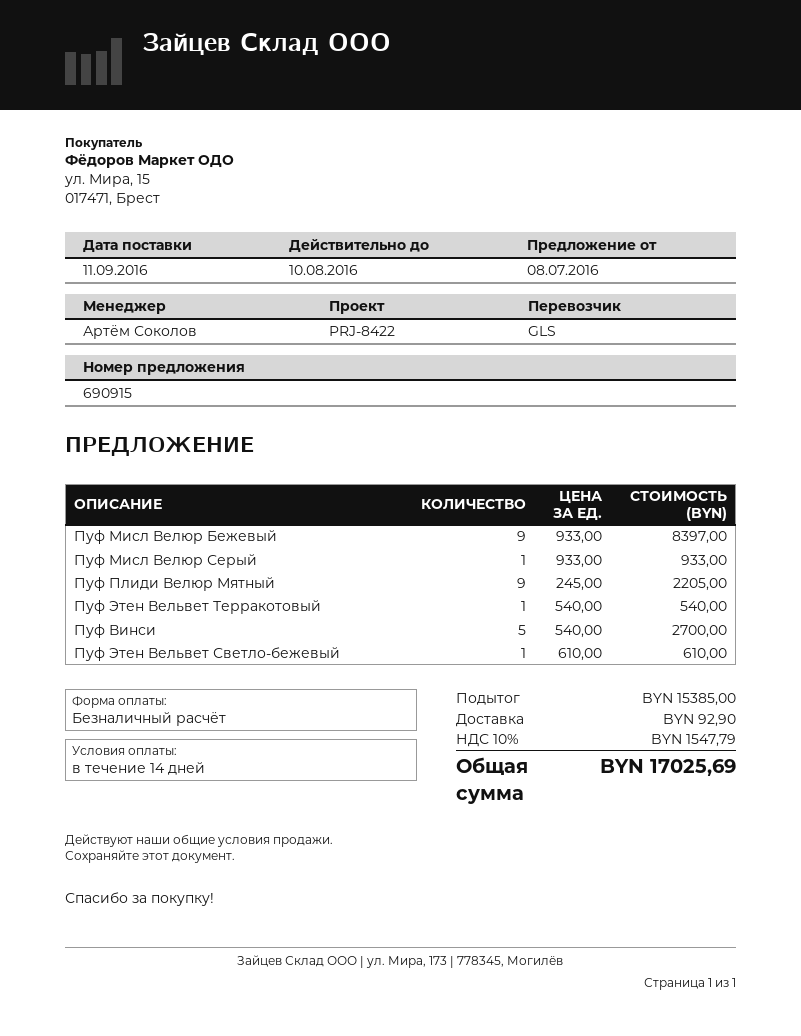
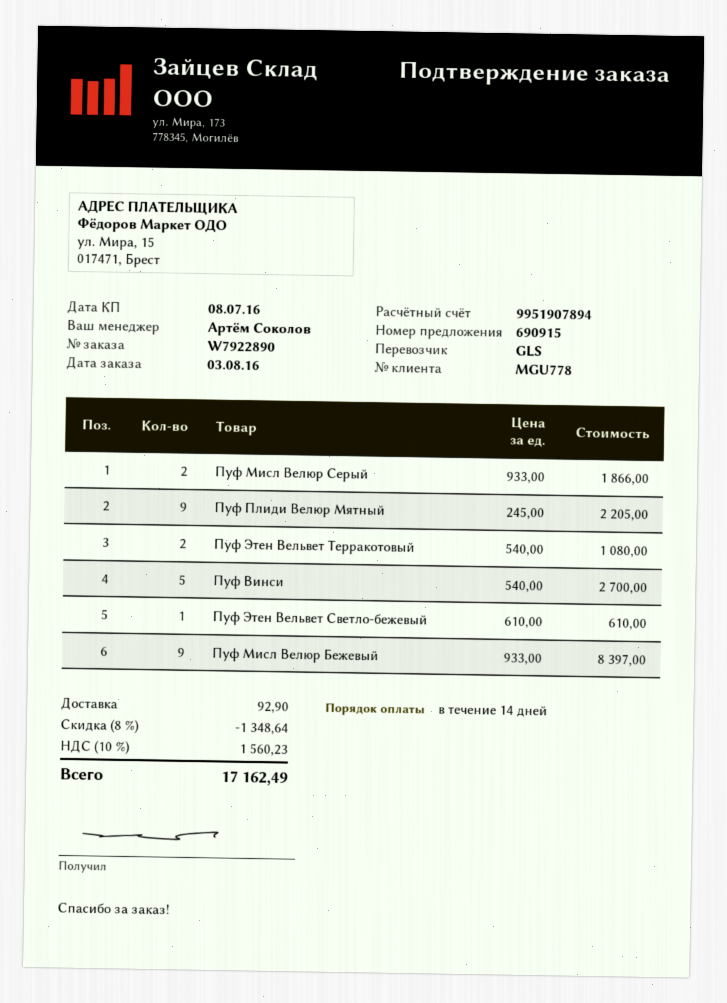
Пуф Мисл Велюр Серый: 1 x 933.00 = 933.00 -> 2 x 933.00 = 1866.00
Пуф Этен Вельвет Терракотовый: 1 x 540.00 = 540.00 -> 2 x 540.00 = 1080.00
discount: none -> 8% = 1348.64
tax: 10% = 1547.79 -> 10% = 1560.23
total: 17025.69 -> 17162.49

